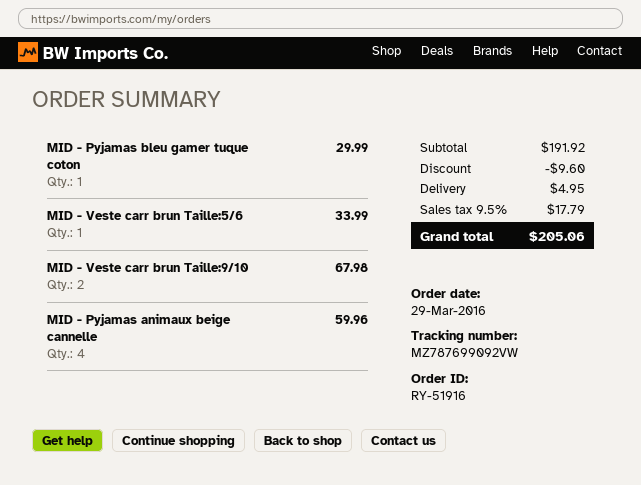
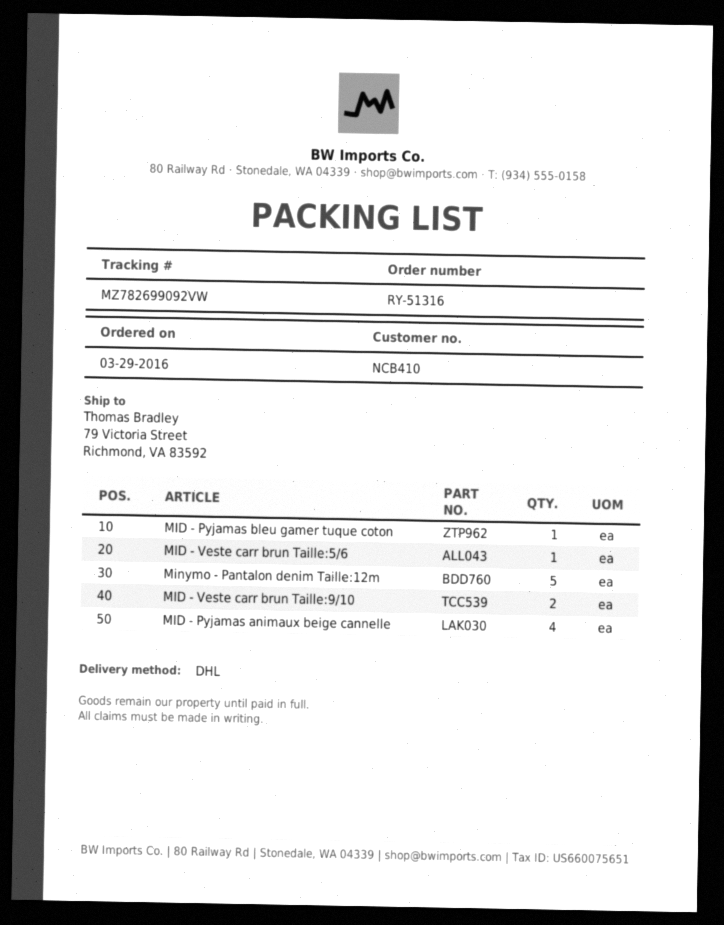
order number: RY-51916 -> RY-51316
tracking number: MZ787699092VW -> MZ782699092VW
Minymo - Pantalon denim Taille:12m: none -> 5

